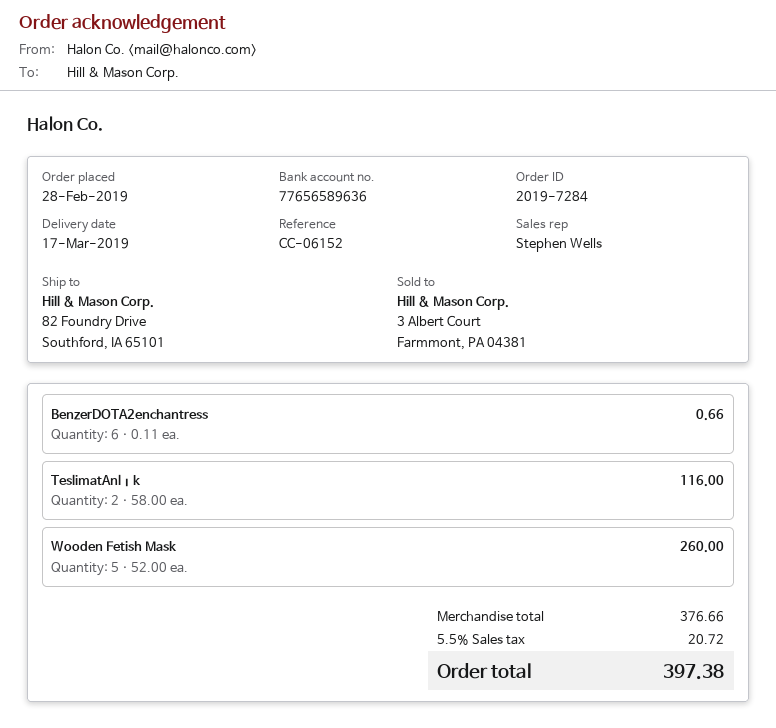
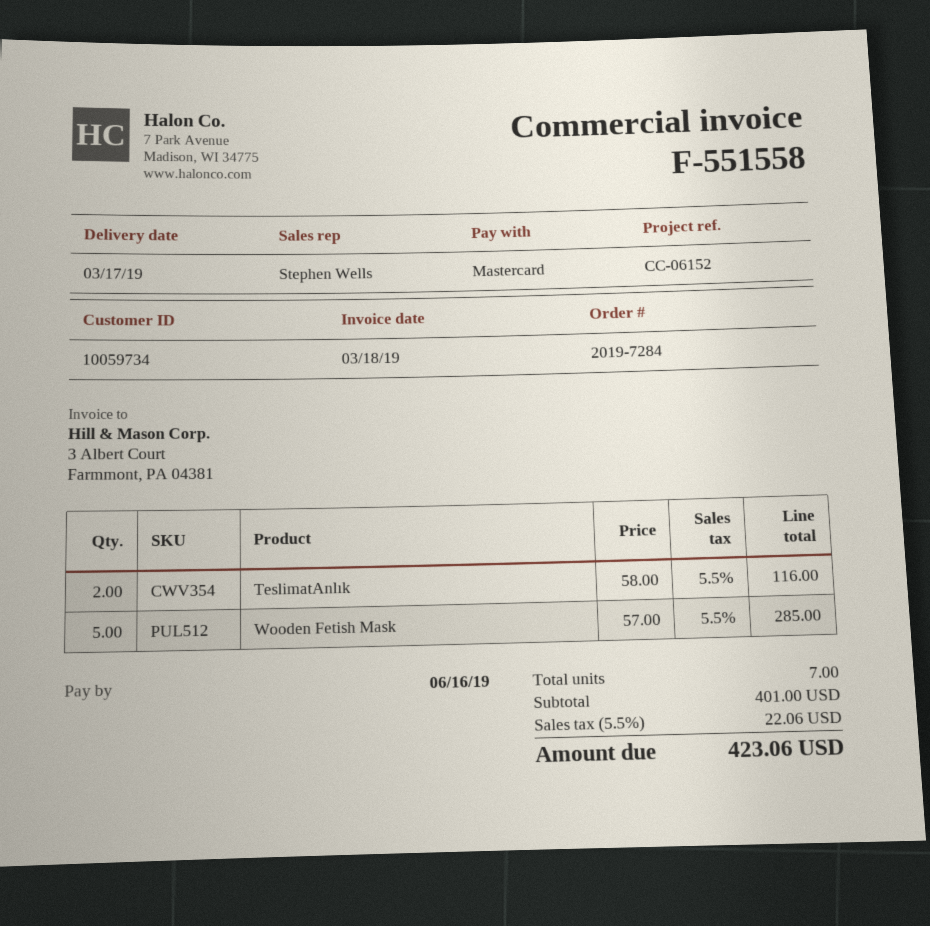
BenzerDOTA2enchantress: 6 x 0.11 = 0.66 -> none
Wooden Fetish Mask: 5 x 52.00 = 260.00 -> 5 x 57.00 = 285.00
subtotal: 376.66 -> 401.00
tax: 5.5% = 20.72 -> 5.5% = 22.06
total: 397.38 -> 423.06

